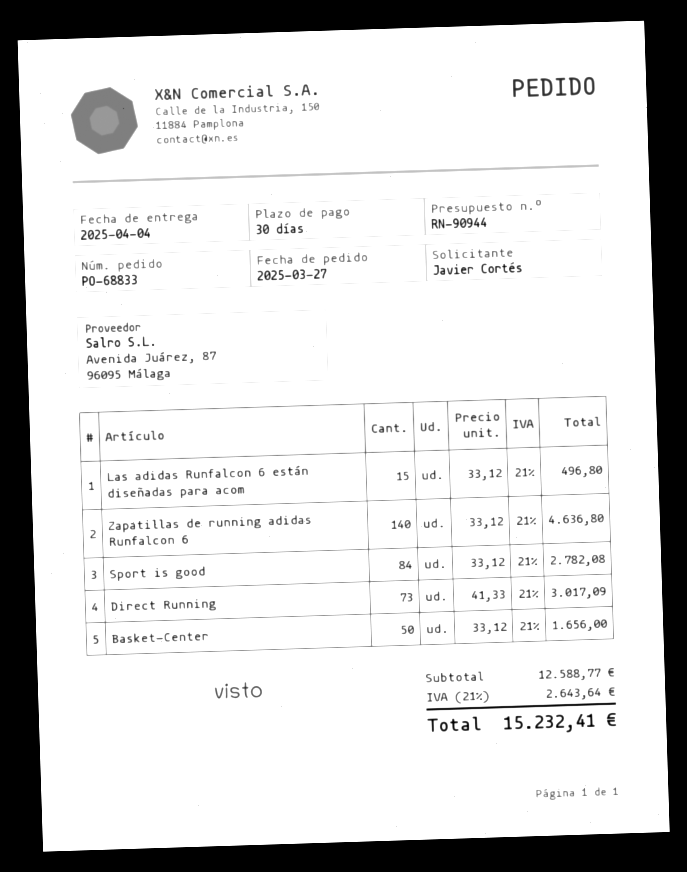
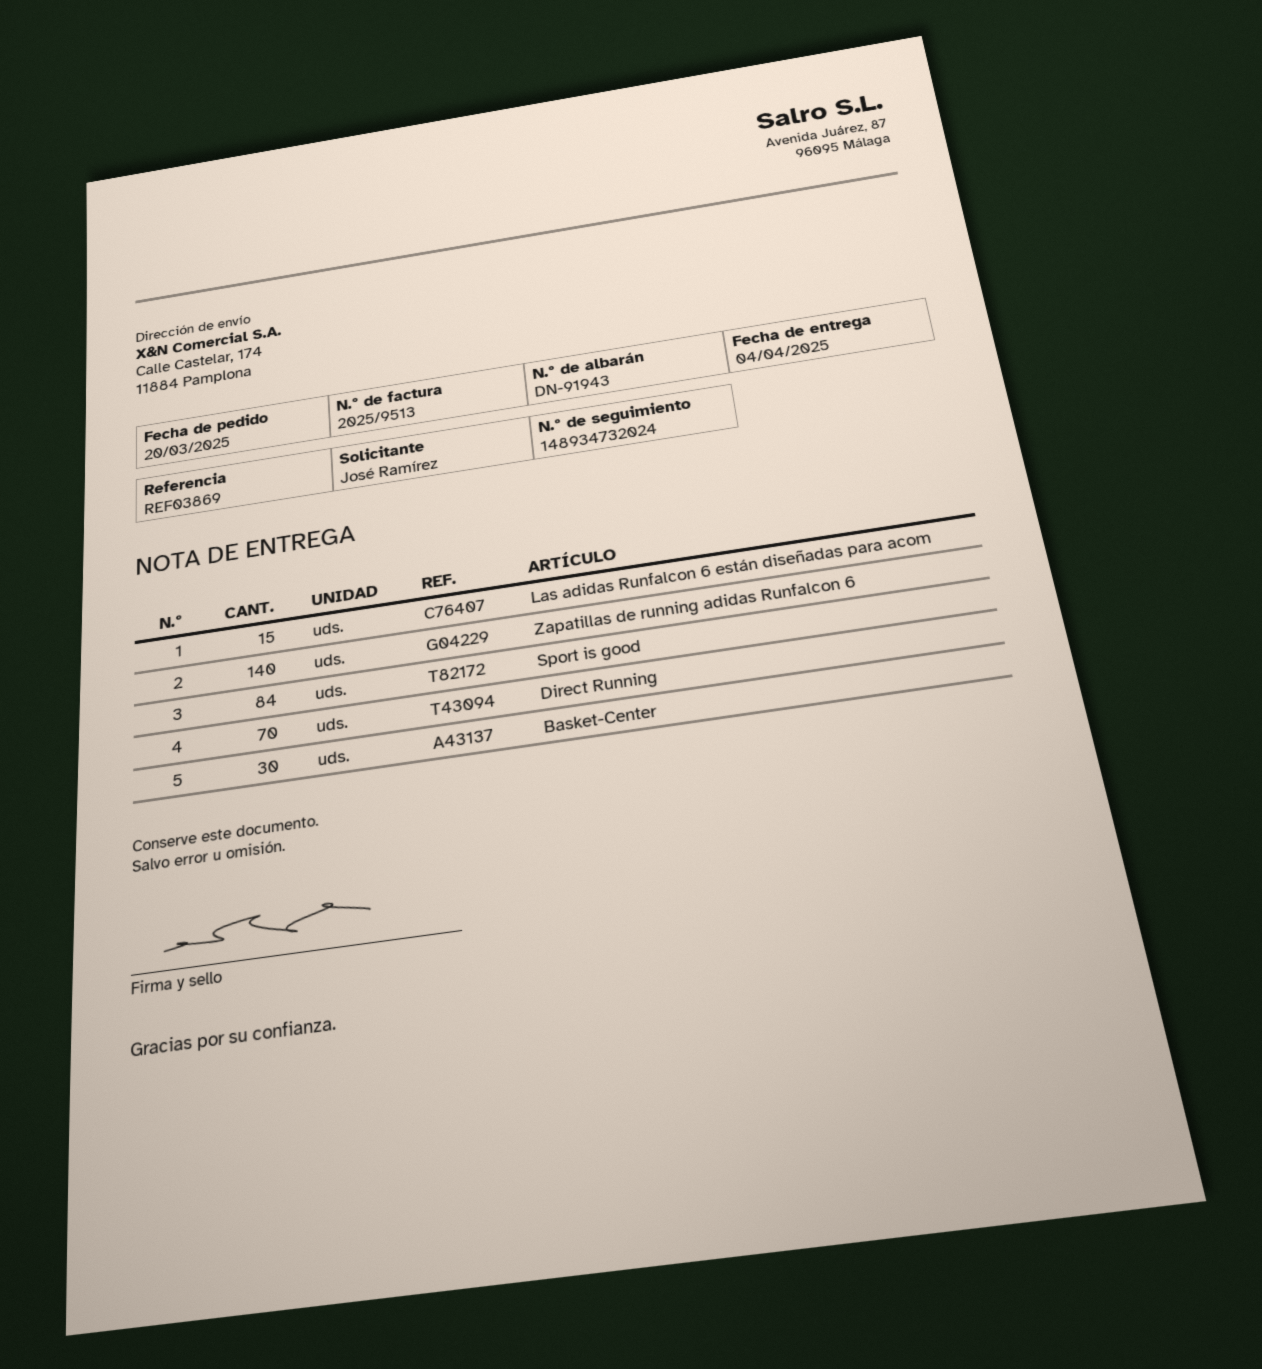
order date: 2025-03-27 -> 2025-03-20
ordered by: Javier Cortés -> José Ramírez
Direct Running: 73 -> 70
Basket-Center: 50 -> 30

